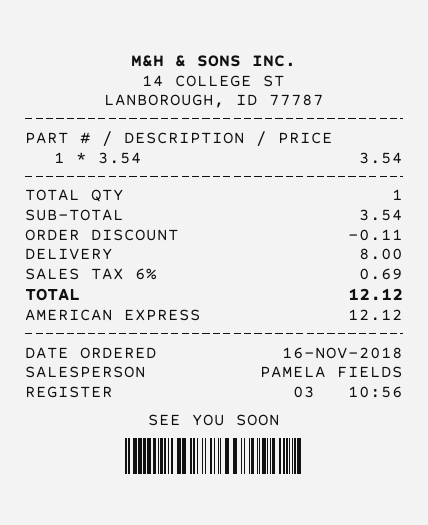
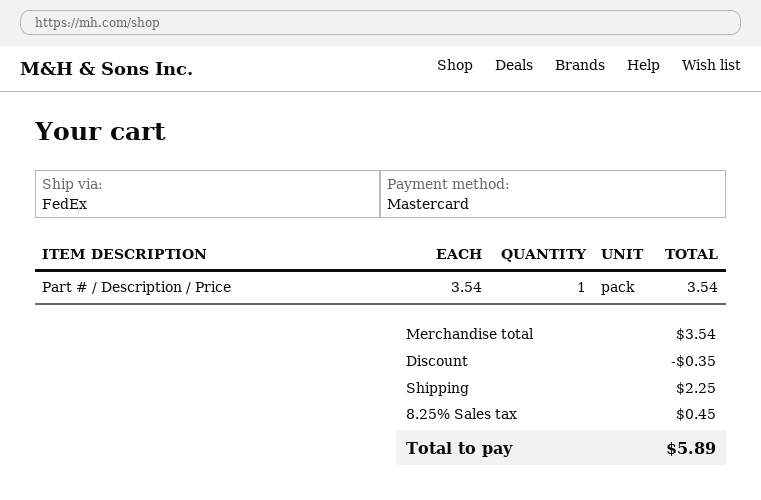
payment method: American Express -> Mastercard
discount: 0.11 -> 0.35
shipping: 8.00 -> 2.25
tax: 6% = 0.69 -> 8.25% = 0.45
total: 12.12 -> 5.89

